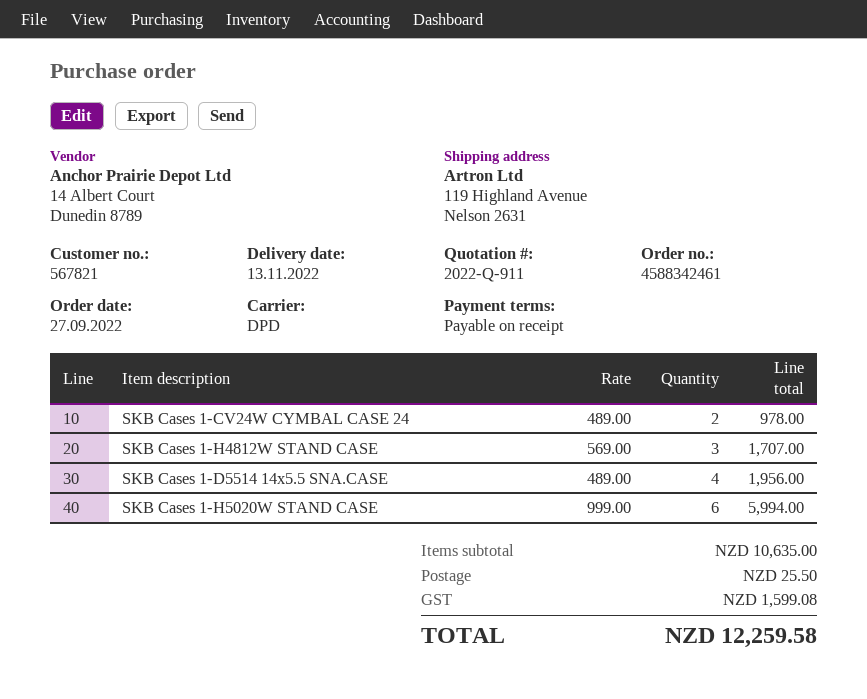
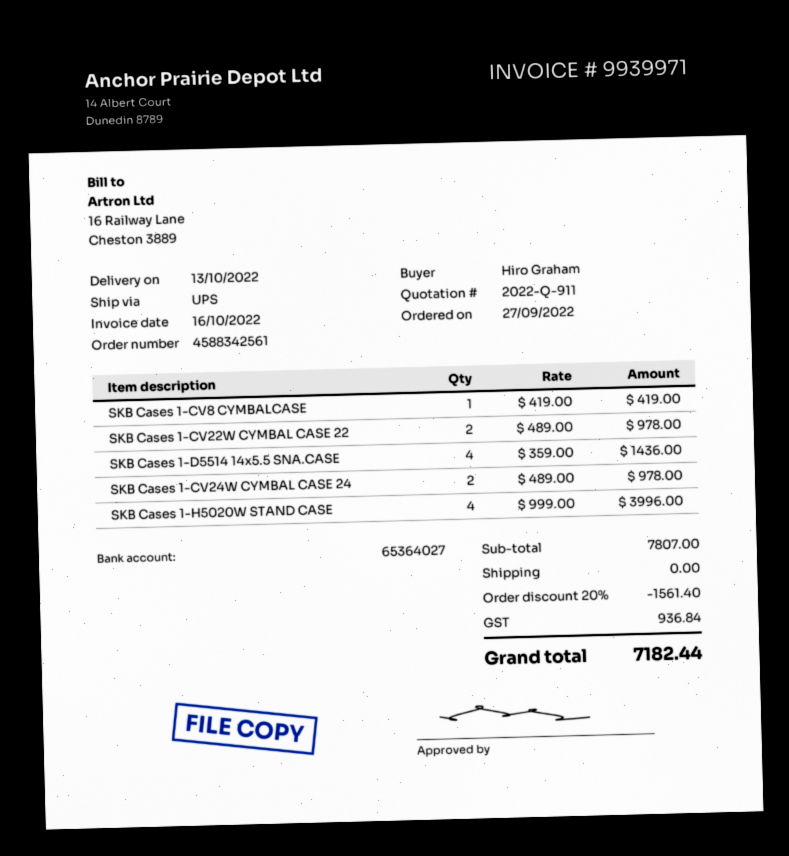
order number: 4588342461 -> 4588342561
delivery date: 2022-11-13 -> 2022-10-13
shipping method: DPD -> UPS
SKB Cases 1-H4812W STAND CASE: 3 x 569.00 = 1707.00 -> none
SKB Cases 1-D5514 14x5.5 SNA.CASE: 4 x 489.00 = 1956.00 -> 4 x 359.00 = 1436.00
SKB Cases 1-H5020W STAND CASE: 6 x 999.00 = 5994.00 -> 4 x 999.00 = 3996.00
SKB Cases 1-CV8 CYMBALCASE: none -> 1 x 419.00 = 419.00
SKB Cases 1-CV22W CYMBAL CASE 22: none -> 2 x 489.00 = 978.00
subtotal: 10635.00 -> 7807.00
discount: none -> 20% = 1561.40
shipping: 25.50 -> 0.00
tax: 1599.08 -> 936.84
total: 12259.58 -> 7182.44

